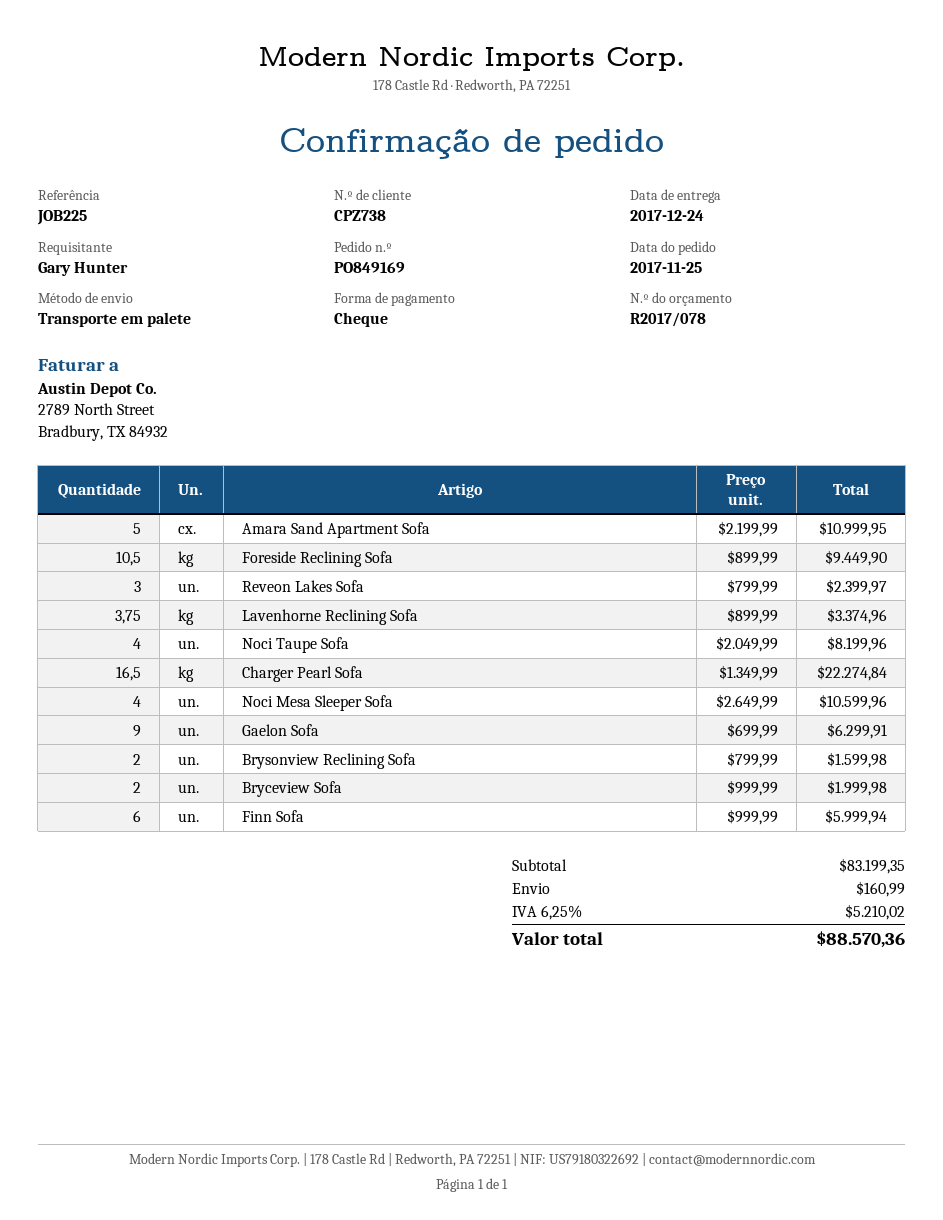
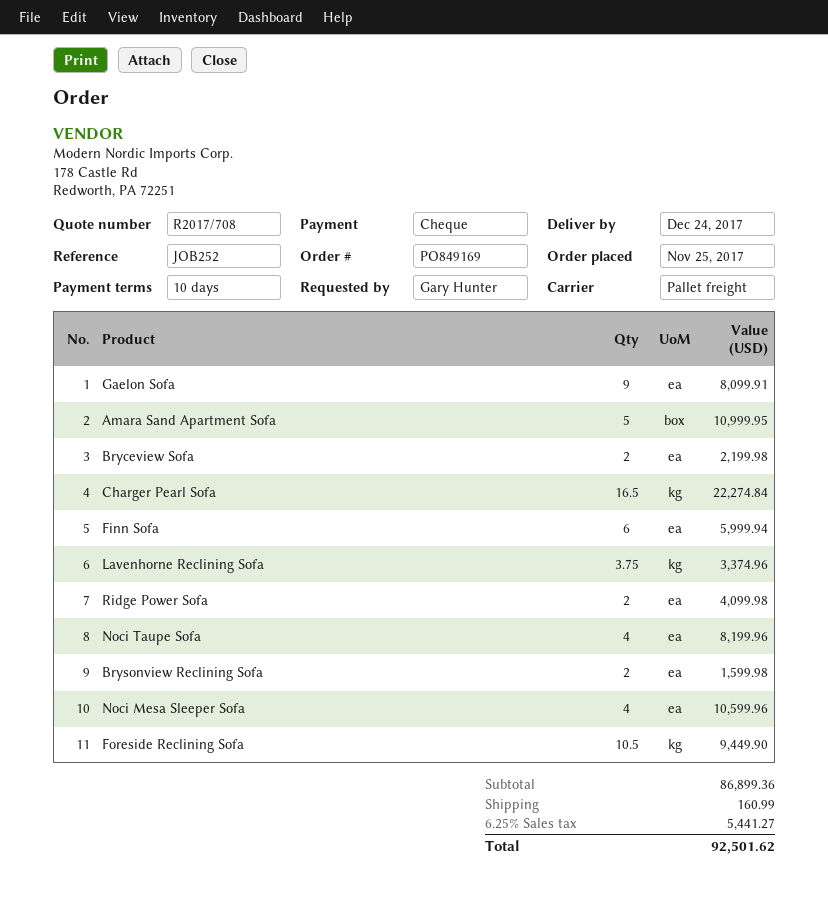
quote number: R2017/078 -> R2017/708
reference: JOB225 -> JOB252
Reveon Lakes Sofa: 3 for 2399.97 -> none
Gaelon Sofa: 9 for 6299.91 -> 9 for 8099.91
Bryceview Sofa: 2 for 1999.98 -> 2 for 2199.98
Ridge Power Sofa: none -> 2 for 4099.98
subtotal: 83199.35 -> 86899.36
tax: 6.25% = 5210.02 -> 6.25% = 5441.27
total: 88570.36 -> 92501.62

